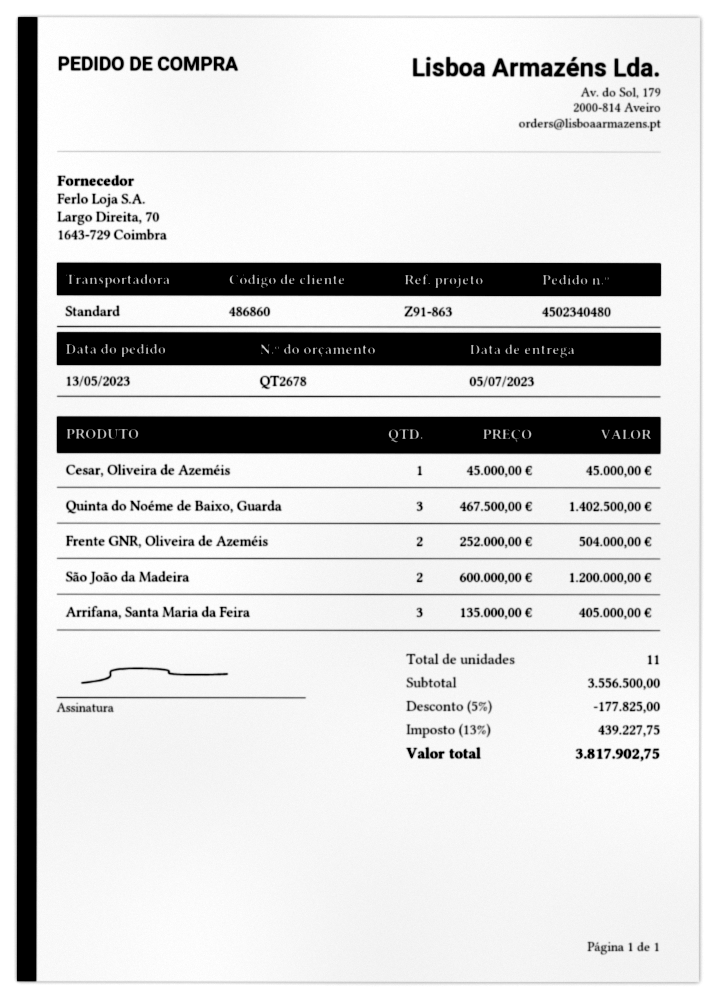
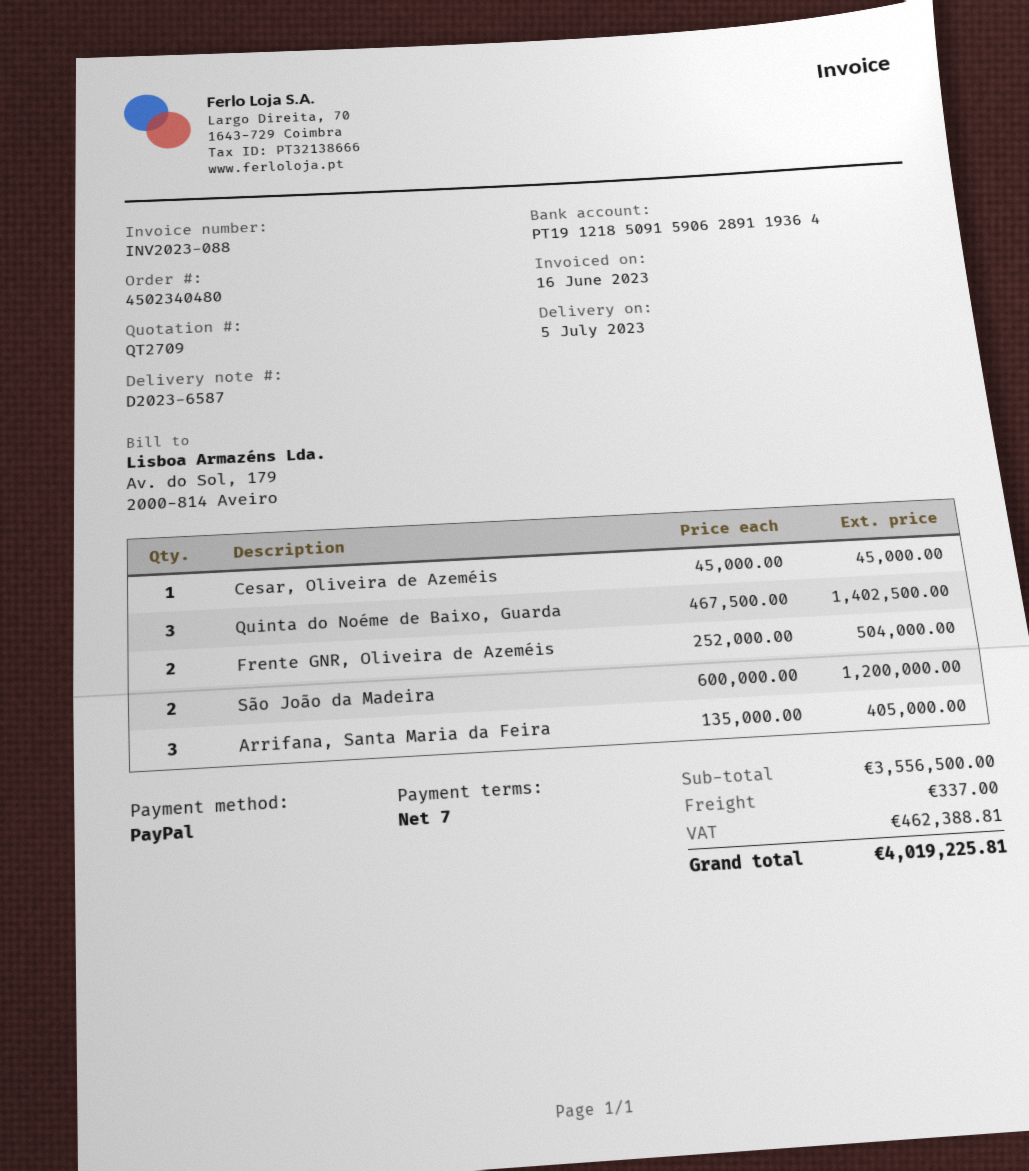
quote number: QT2678 -> QT2709
discount: 5% = 177825.00 -> none
shipping: none -> 337.00
tax: 439227.75 -> 462388.81
total: 3817902.75 -> 4019225.81

